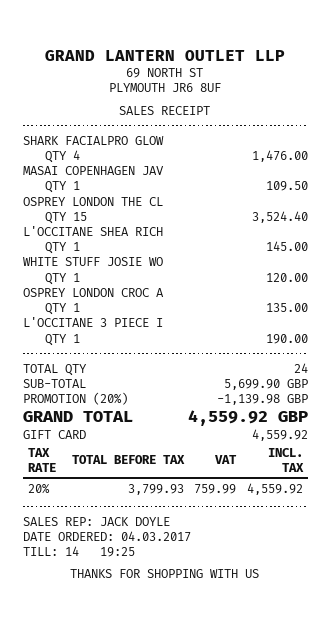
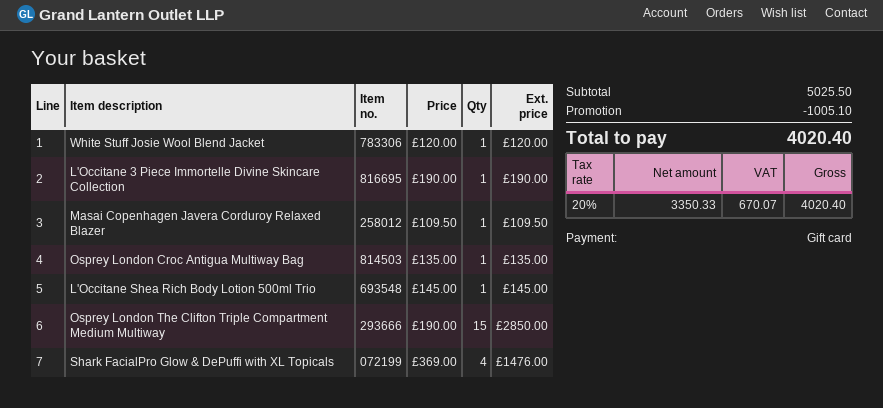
OSPREY LONDON THE CL: 15 for 3524.40 -> 15 for 2850.00
subtotal: 5699.90 -> 5025.50
discount: 1139.98 -> 1005.10
net: 3799.93 -> 3350.33
tax: 20% = 759.99 -> 20% = 670.07
total: 4559.92 -> 4020.40

